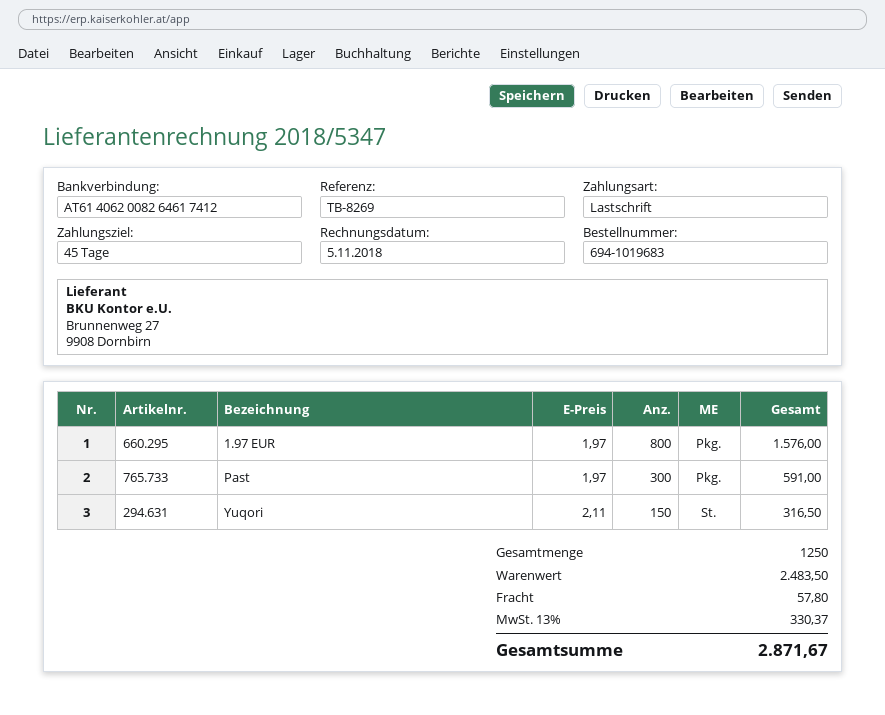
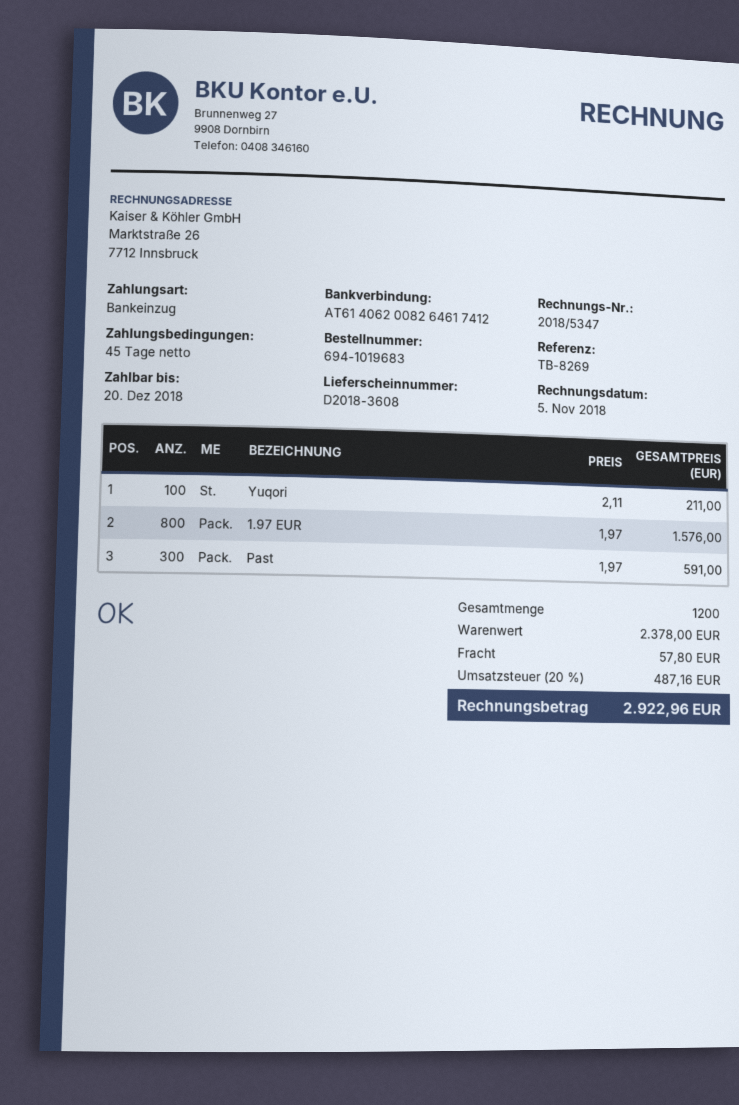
Yuqori: 150 x 2.11 = 316.50 -> 100 x 2.11 = 211.00
total quantity: 1250 -> 1200
subtotal: 2483.50 -> 2378.00
tax: 13% = 330.37 -> 20% = 487.16
total: 2871.67 -> 2922.96

